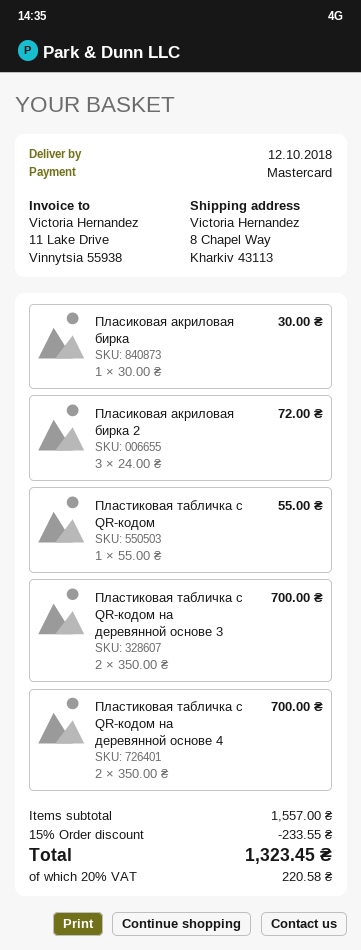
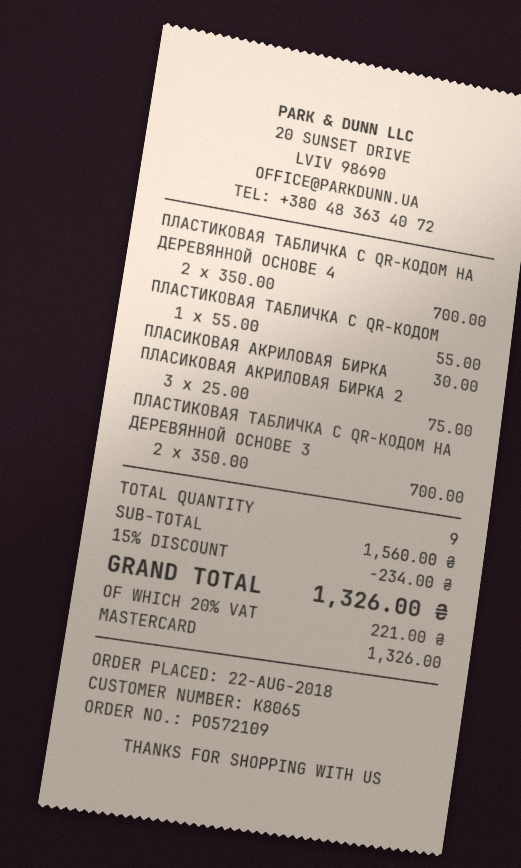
Пласиковая акриловая бирка 2: 3 x 24.00 = 72.00 -> 3 x 25.00 = 75.00
subtotal: 1557.00 -> 1560.00
discount: 15% = 233.55 -> 15% = 234.00
tax: 20% = 220.58 -> 20% = 221.00
total: 1323.45 -> 1326.00

